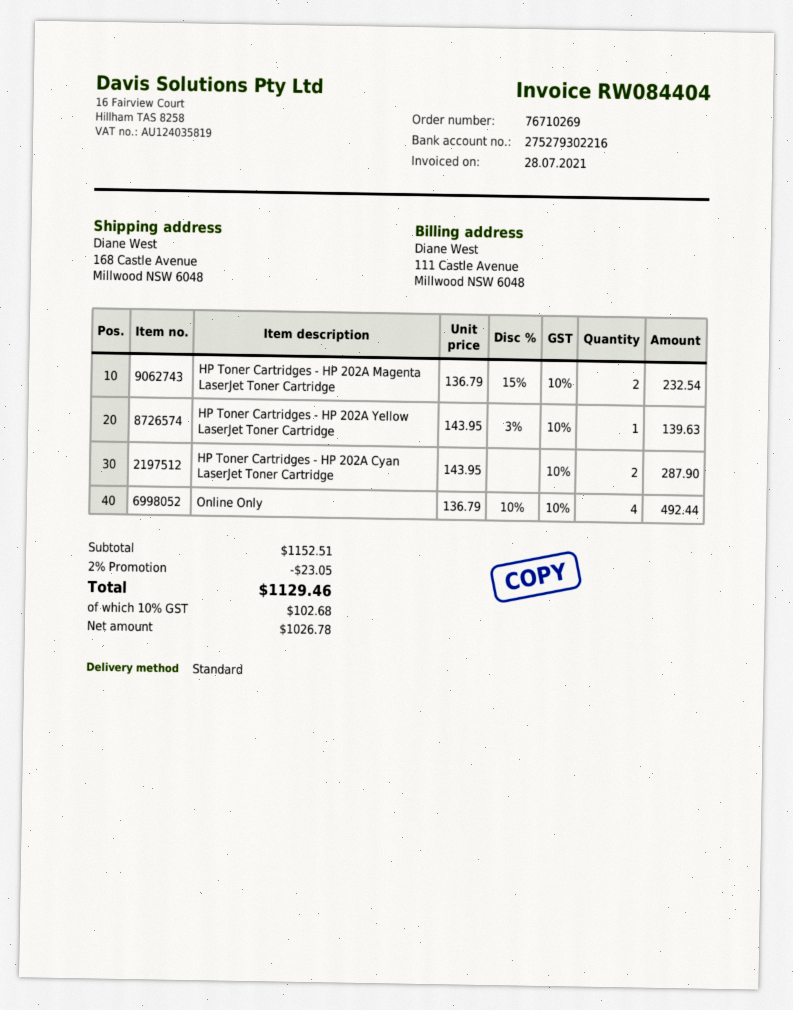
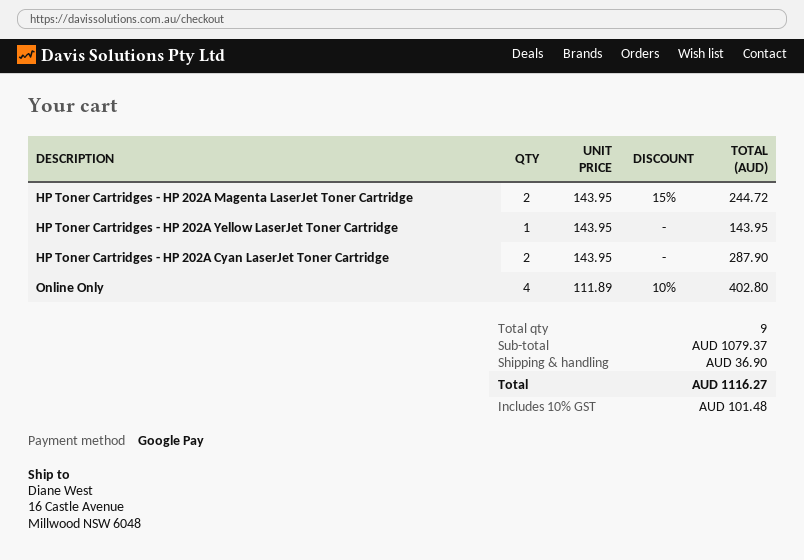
ship to: 168 Castle Avenue, Millwood NSW 6048 -> 16 Castle Avenue, Millwood NSW 6048
HP Toner Cartridges - HP 202A Magenta LaserJet Toner Cartridge: 2 x 136.79 - 15% = 232.54 -> 2 x 143.95 - 15% = 244.72
HP Toner Cartridges - HP 202A Yellow LaserJet Toner Cartridge: 1 x 143.95 - 3% = 139.63 -> 1 x 143.95 = 143.95
Online Only: 4 x 136.79 - 10% = 492.44 -> 4 x 111.89 - 10% = 402.80
subtotal: 1152.51 -> 1079.37
discount: 2% = 23.05 -> none
shipping: none -> 36.90
tax: 10% = 102.68 -> 10% = 101.48
total: 1129.46 -> 1116.27

